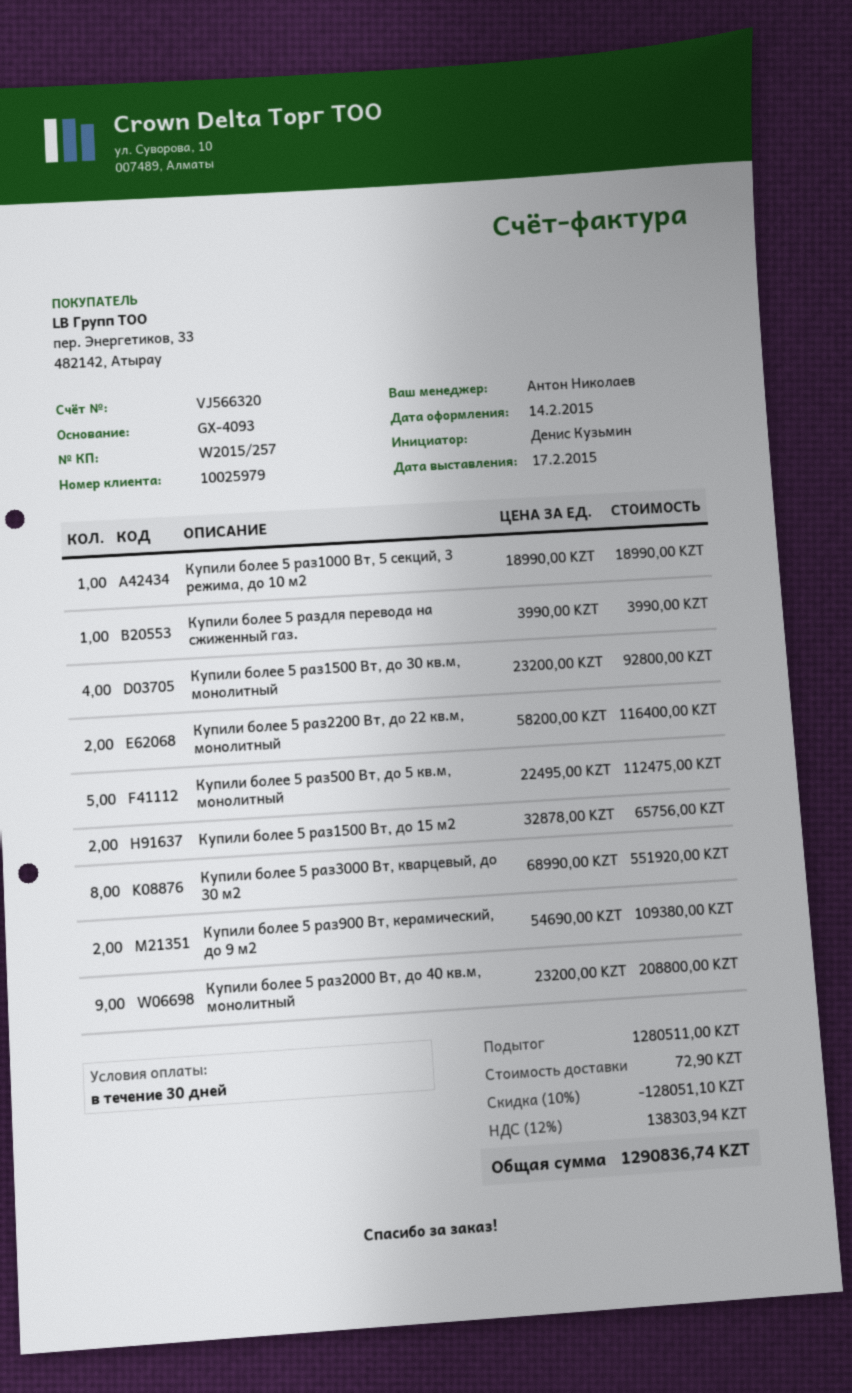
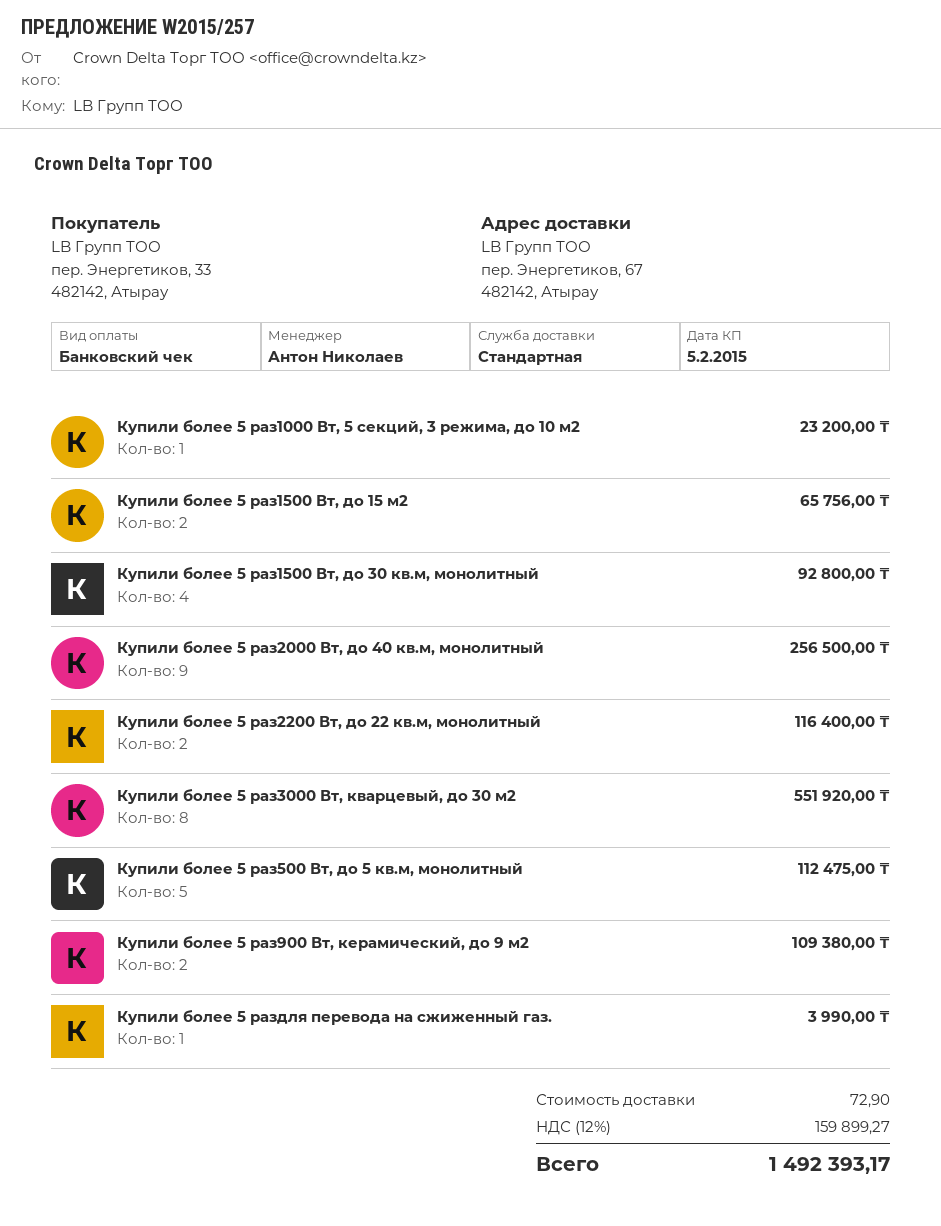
Купили более 5 раз1000 Вт, 5 секций, 3 режима, до 10 м2: 1 for 18990.00 -> 1 for 23200.00
Купили более 5 раз2000 Вт, до 40 кв.м, монолитный: 9 for 208800.00 -> 9 for 256500.00
discount: 10% = 128051.10 -> none
tax: 12% = 138303.94 -> 12% = 159899.27
total: 1290836.74 -> 1492393.17

